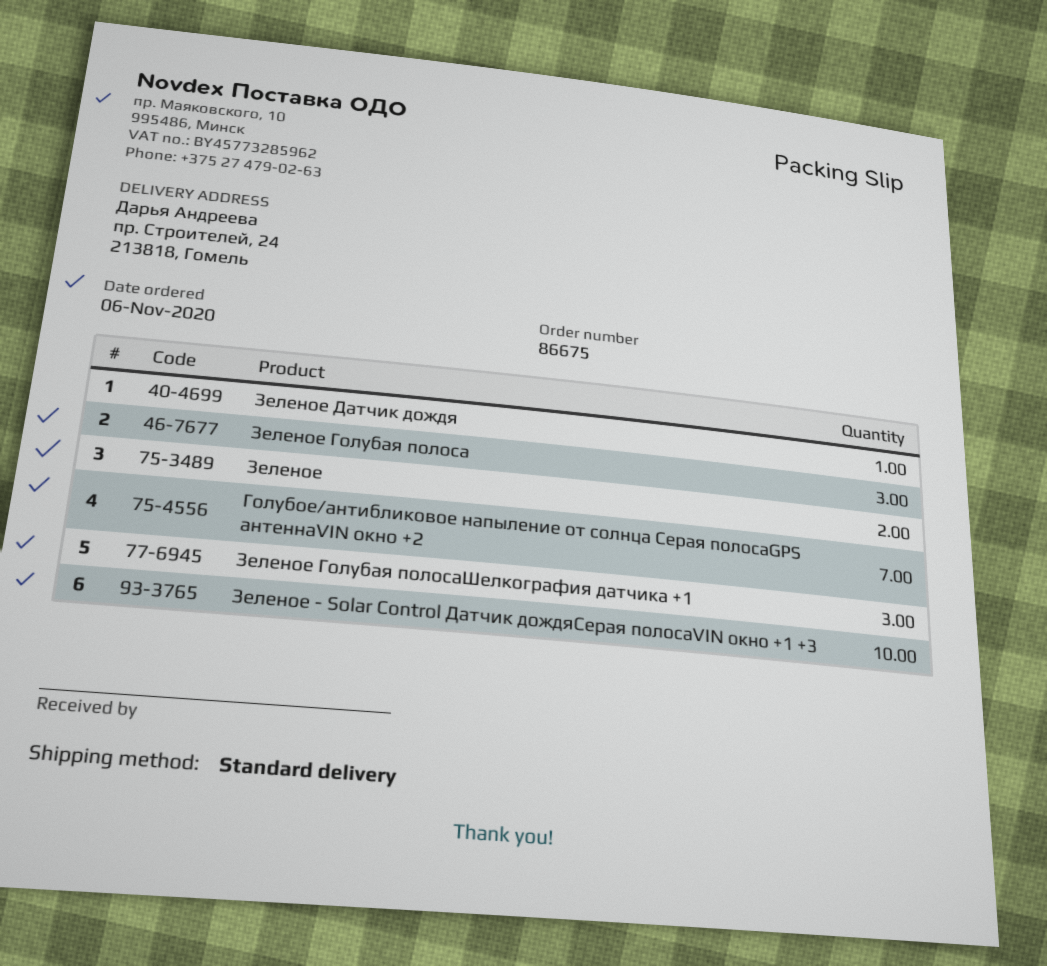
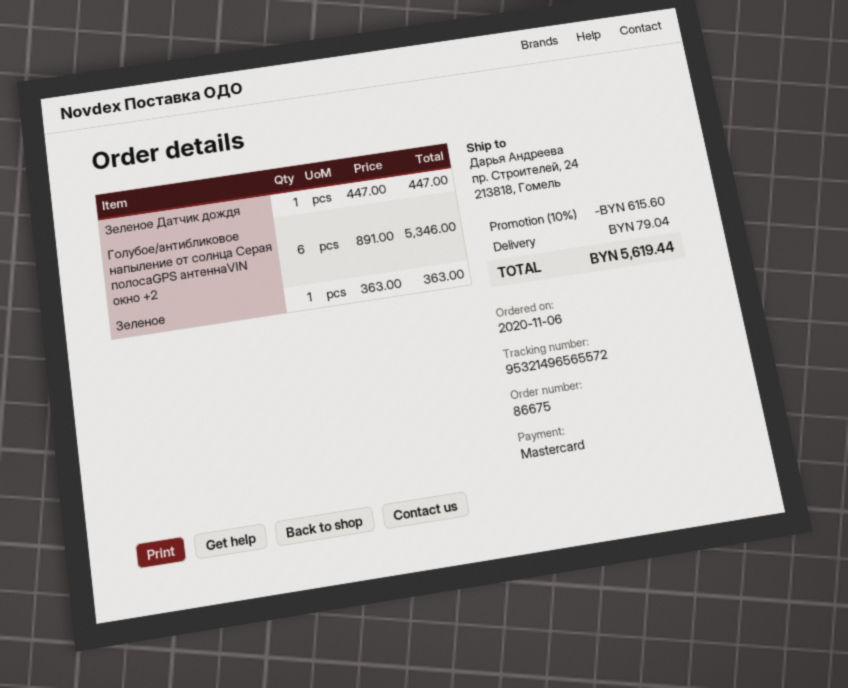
Зеленое Голубая полоса: 3 -> none
Зеленое: 2 -> 1
Голубое/антибликовое напыление от солнца Серая полосаGPS антеннаVIN окно +2: 7 -> 6
Зеленое Голубая полосаШелкография датчика +1: 3 -> none
Зеленое - Solar Control Датчик дождяСерая полосаVIN окно +1 +3: 10 -> none

